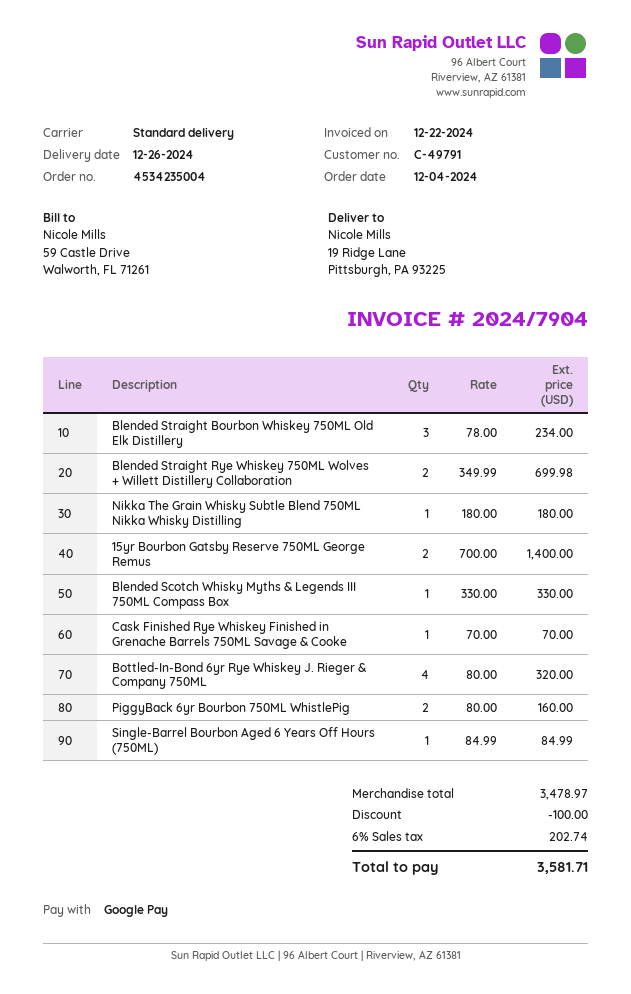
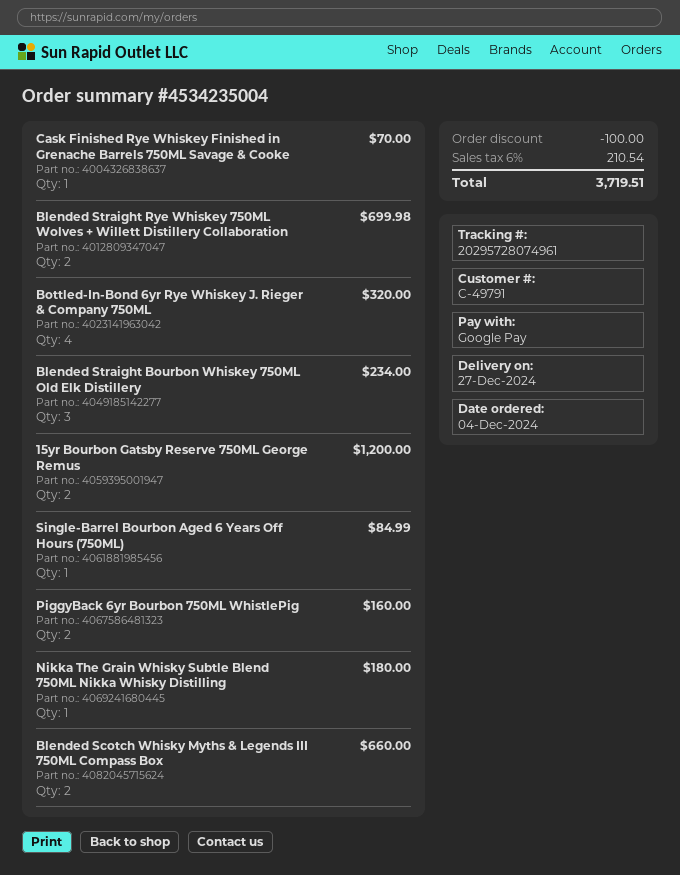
delivery date: 2024-12-26 -> 2024-12-27
15yr Bourbon Gatsby Reserve 750ML George Remus: 2 for 1400.00 -> 2 for 1200.00
Blended Scotch Whisky Myths & Legends III 750ML Compass Box: 1 for 330.00 -> 2 for 660.00
tax: 6% = 202.74 -> 6% = 210.54
total: 3581.71 -> 3719.51

